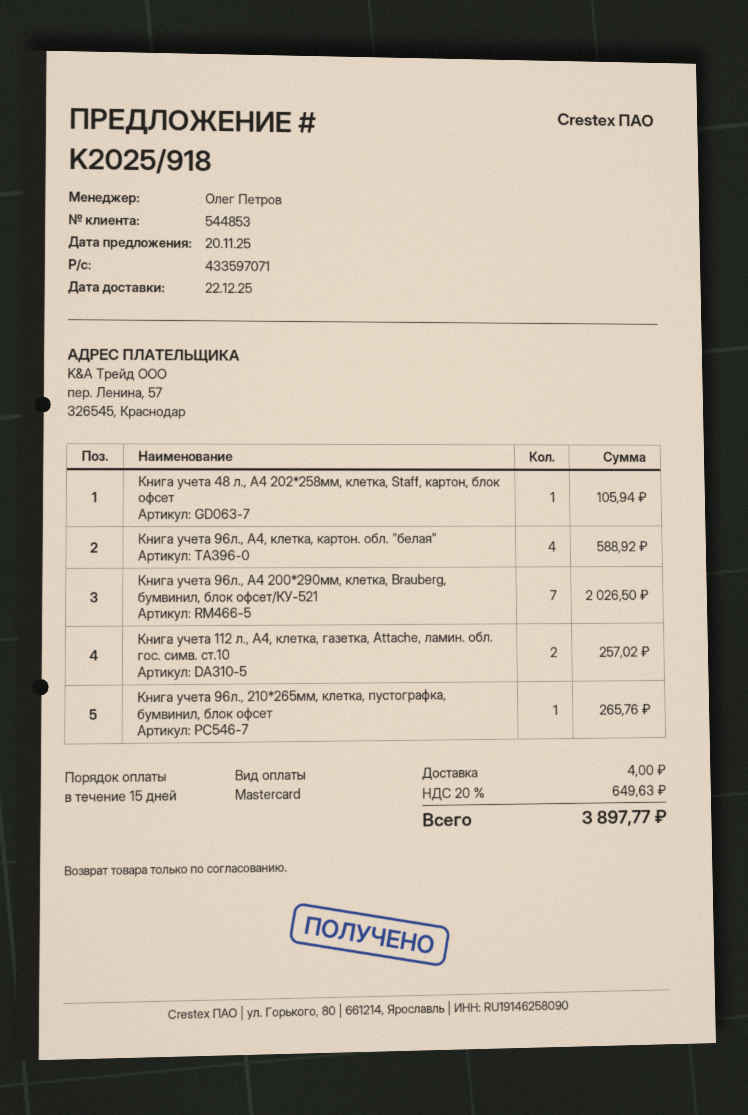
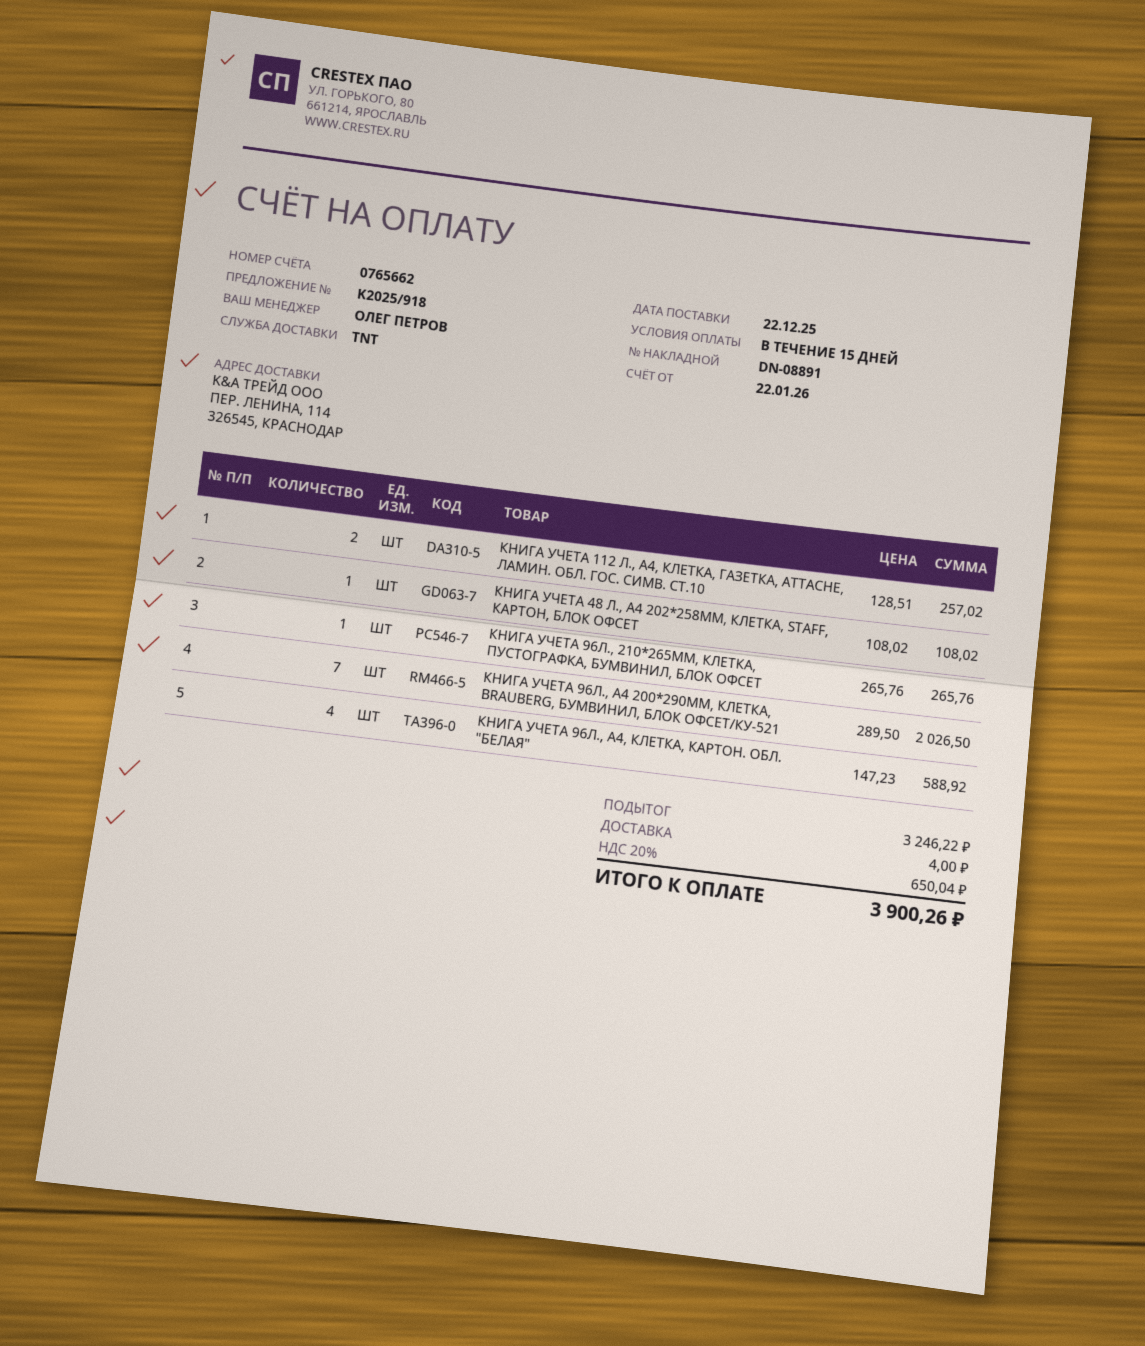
Книга учета 48 л., А4 202*258мм, клетка, Staff, картон, блок офсет: 1 for 105.94 -> 1 for 108.02
tax: 20% = 649.63 -> 20% = 650.04
total: 3897.77 -> 3900.26

